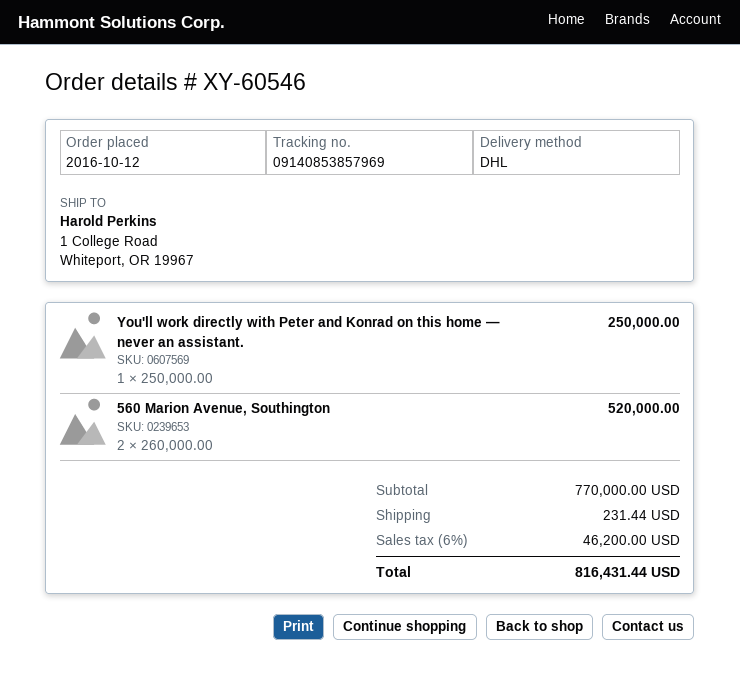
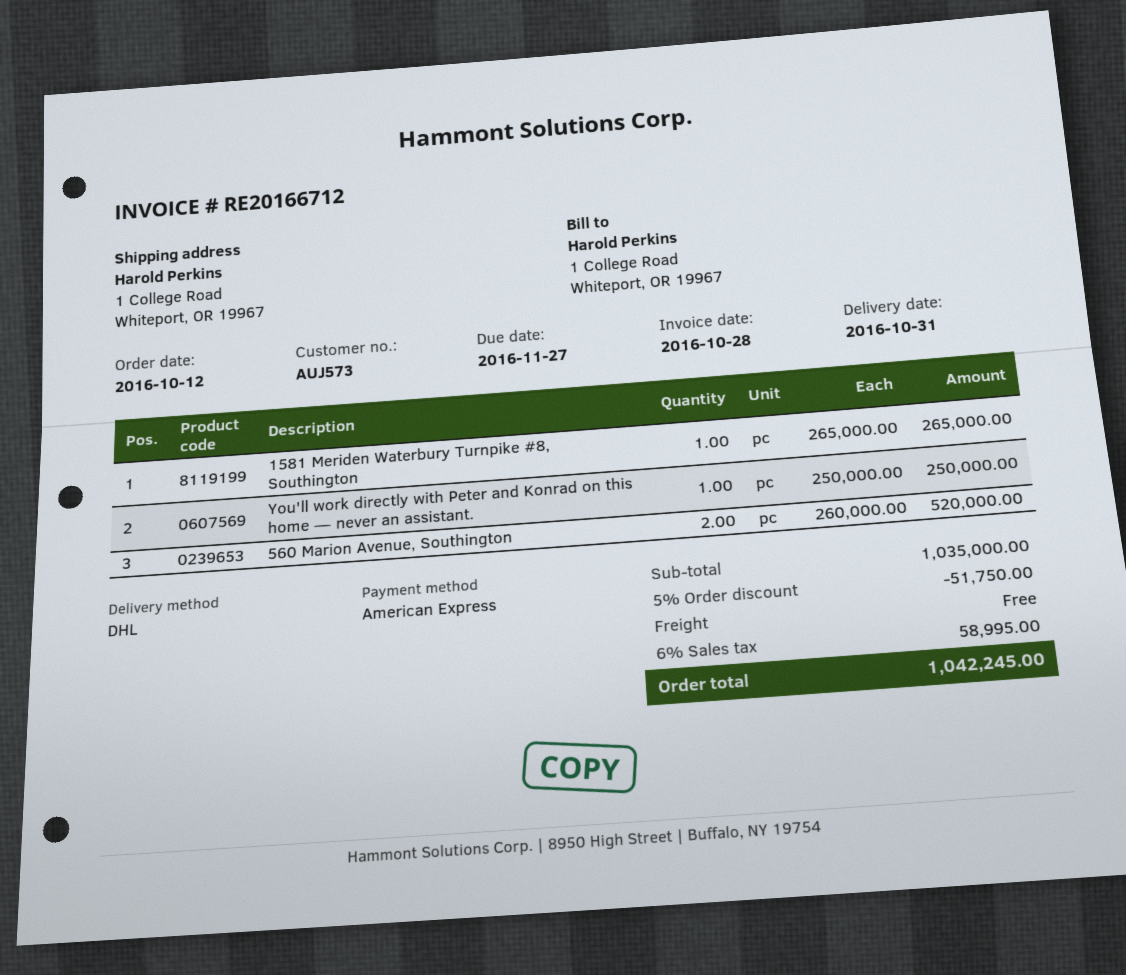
1581 Meriden Waterbury Turnpike #8, Southington: none -> 1 x 265000.00 = 265000.00
subtotal: 770000.00 -> 1035000.00
discount: none -> 5% = 51750.00
shipping: 231.44 -> 0.00
tax: 6% = 46200.00 -> 6% = 58995.00
total: 816431.44 -> 1042245.00

